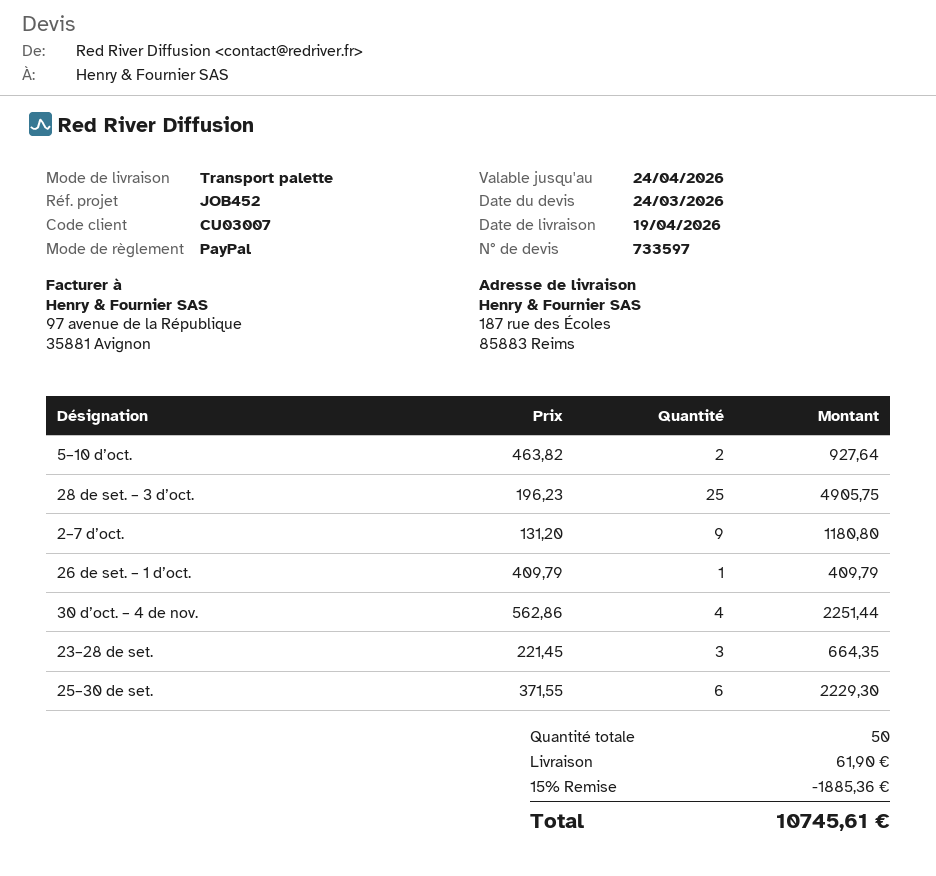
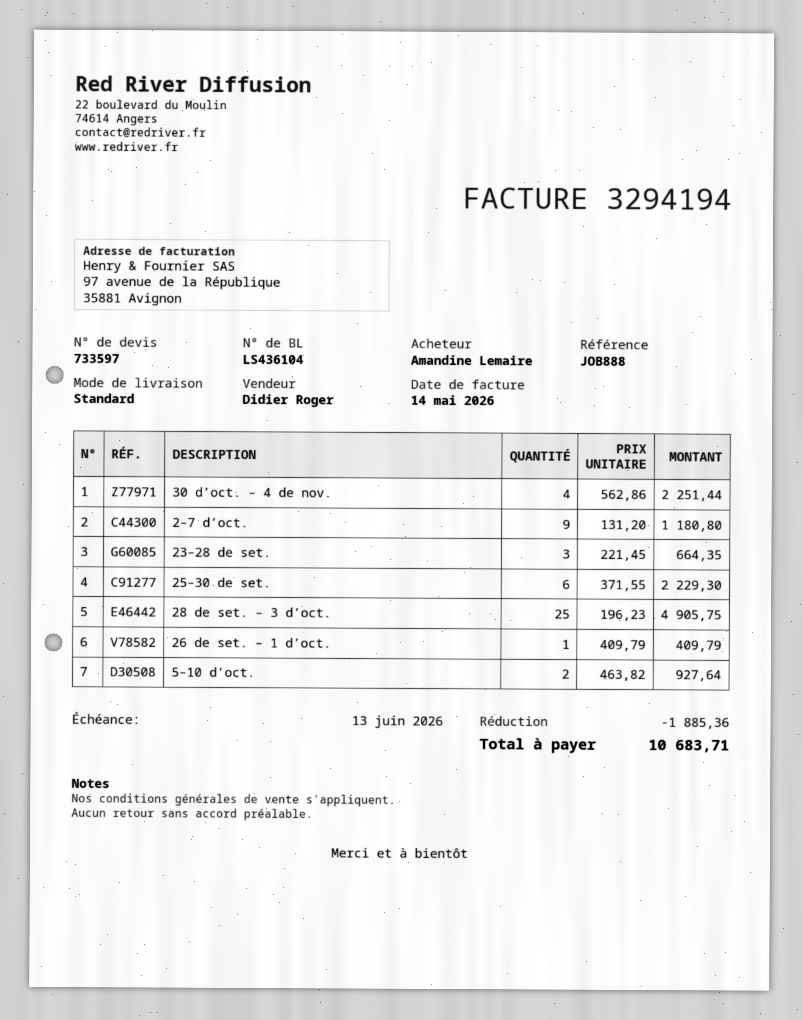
reference: JOB452 -> JOB888
shipping method: pallet freight -> standard
shipping: 61.90 -> none
total: 10745.61 -> 10683.71

